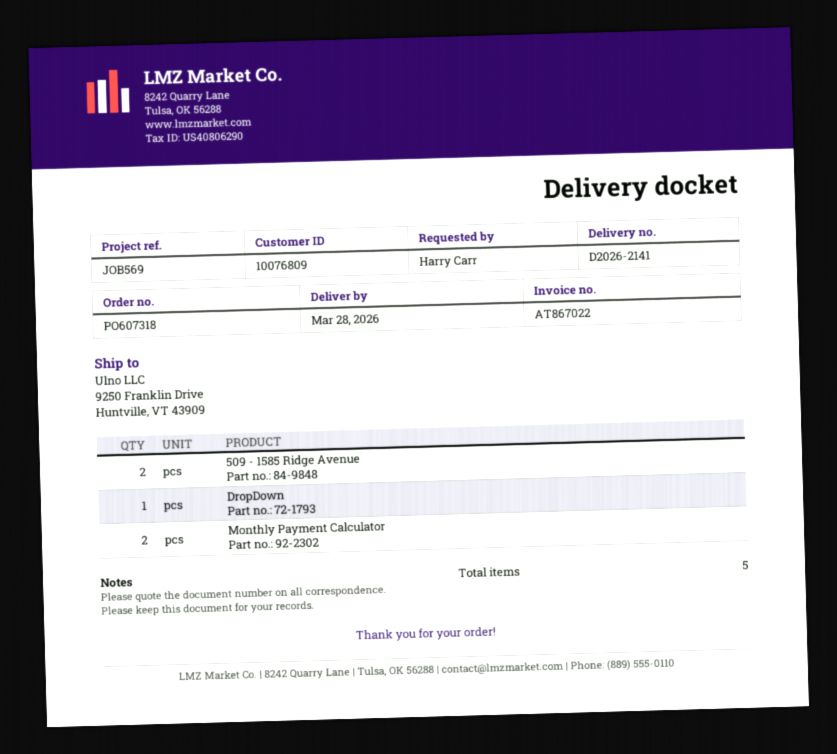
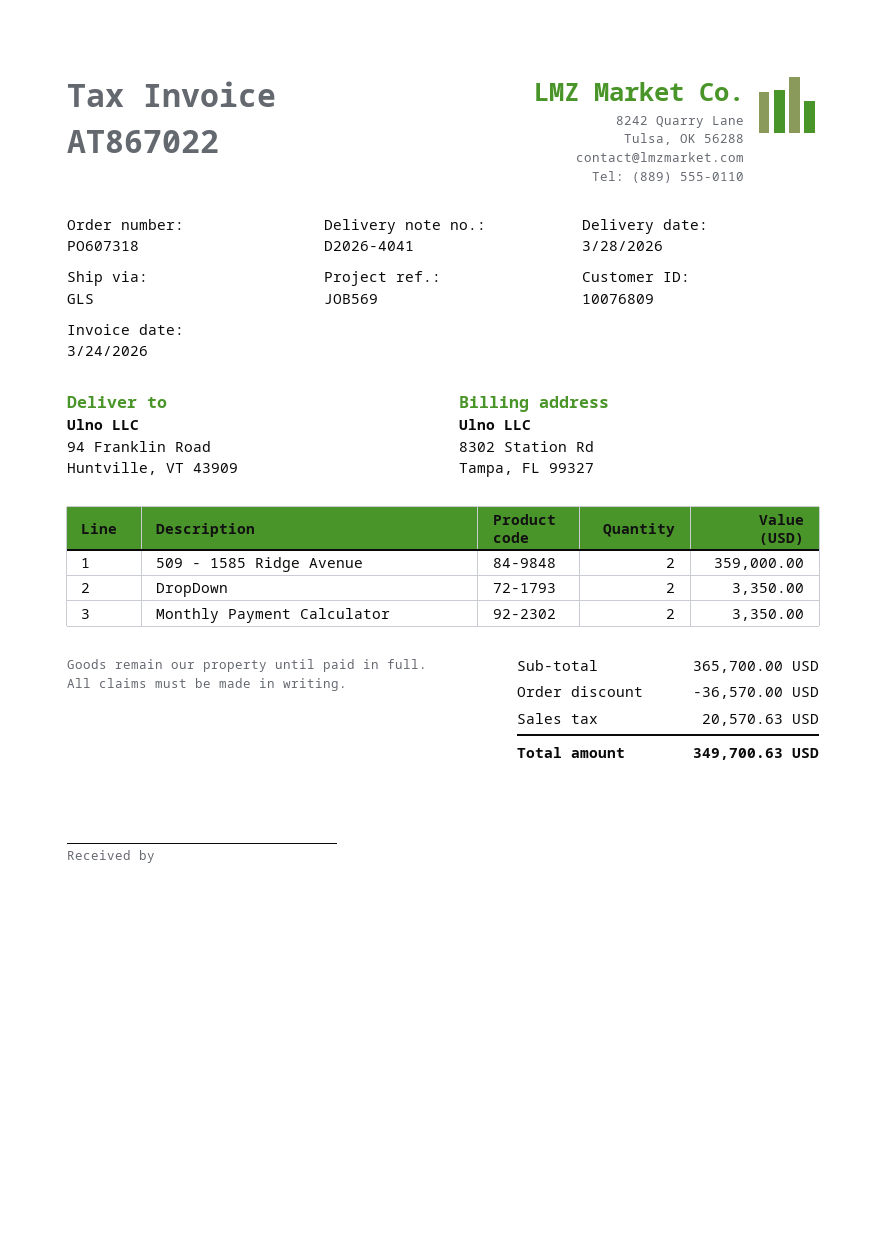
delivery note number: D2026-2141 -> D2026-4041
ship to: 9250 Franklin Drive, Huntville, VT 43909 -> 94 Franklin Road, Huntville, VT 43909
DropDown: 1 -> 2

